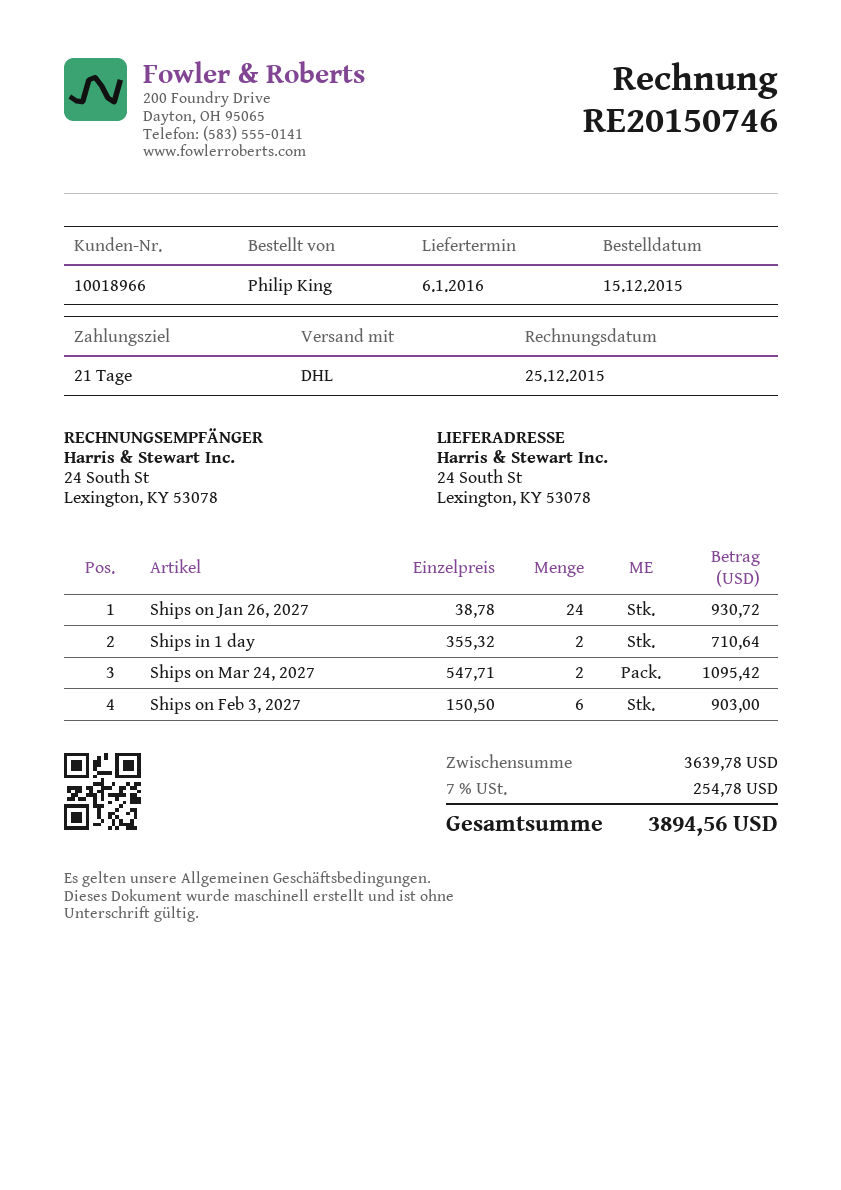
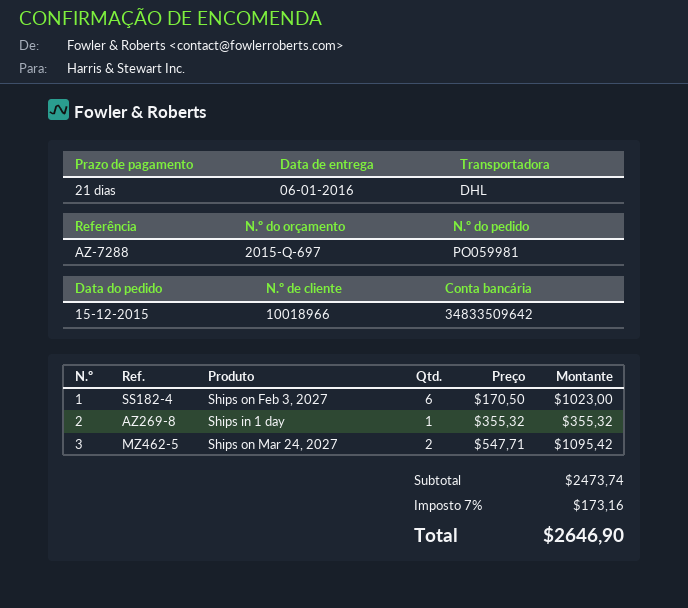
Ships on Jan 26, 2027: 24 x 38.78 = 930.72 -> none
Ships in 1 day: 2 x 355.32 = 710.64 -> 1 x 355.32 = 355.32
Ships on Feb 3, 2027: 6 x 150.50 = 903.00 -> 6 x 170.50 = 1023.00
subtotal: 3639.78 -> 2473.74
tax: 7% = 254.78 -> 7% = 173.16
total: 3894.56 -> 2646.90

